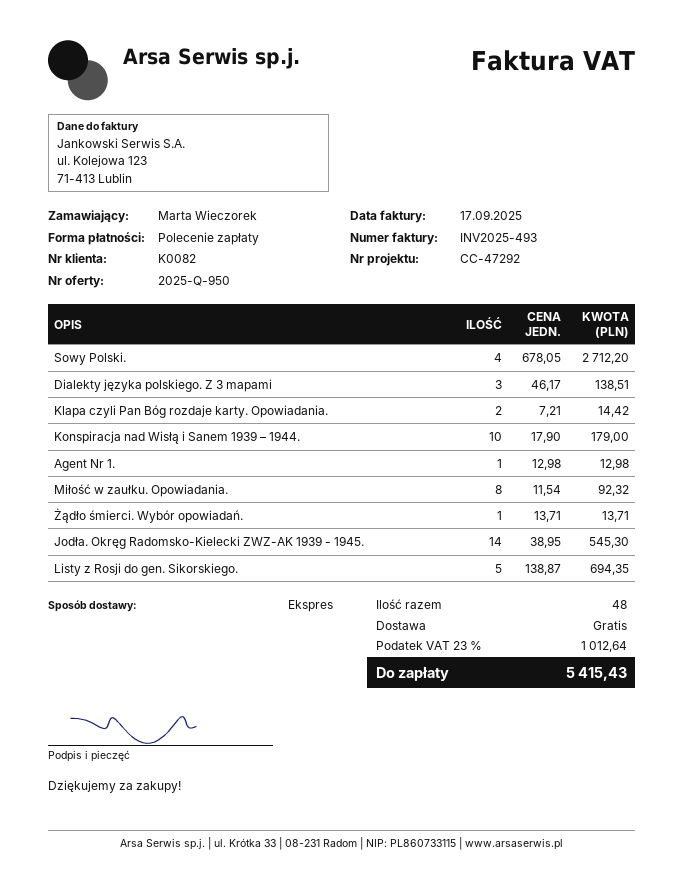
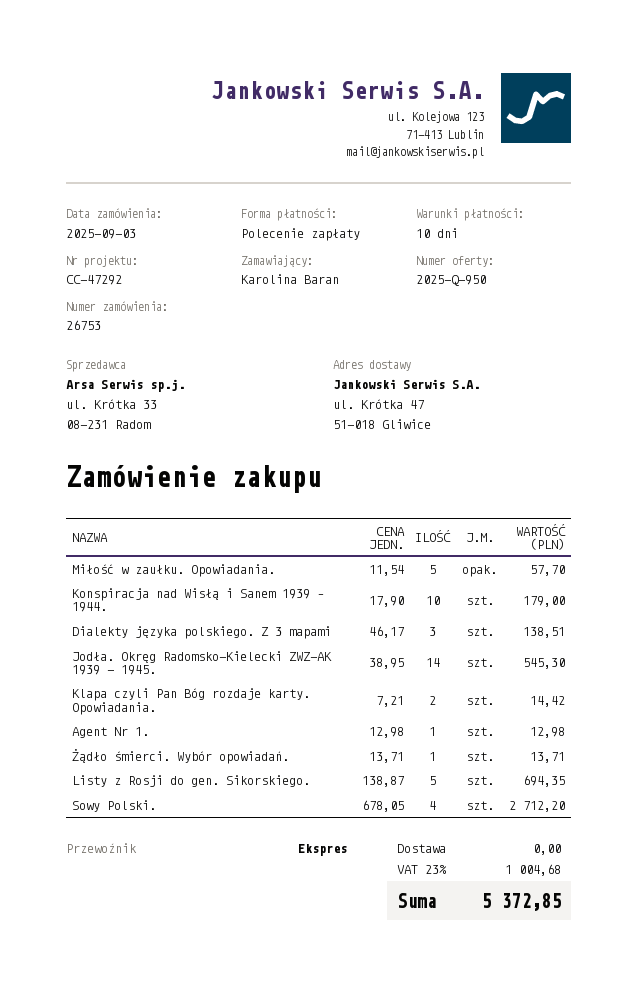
ordered by: Marta Wieczorek -> Karolina Baran
Miłość w zaułku. Opowiadania.: 8 x 11.54 = 92.32 -> 5 x 11.54 = 57.70
tax: 23% = 1012.64 -> 23% = 1004.68
total: 5415.43 -> 5372.85

